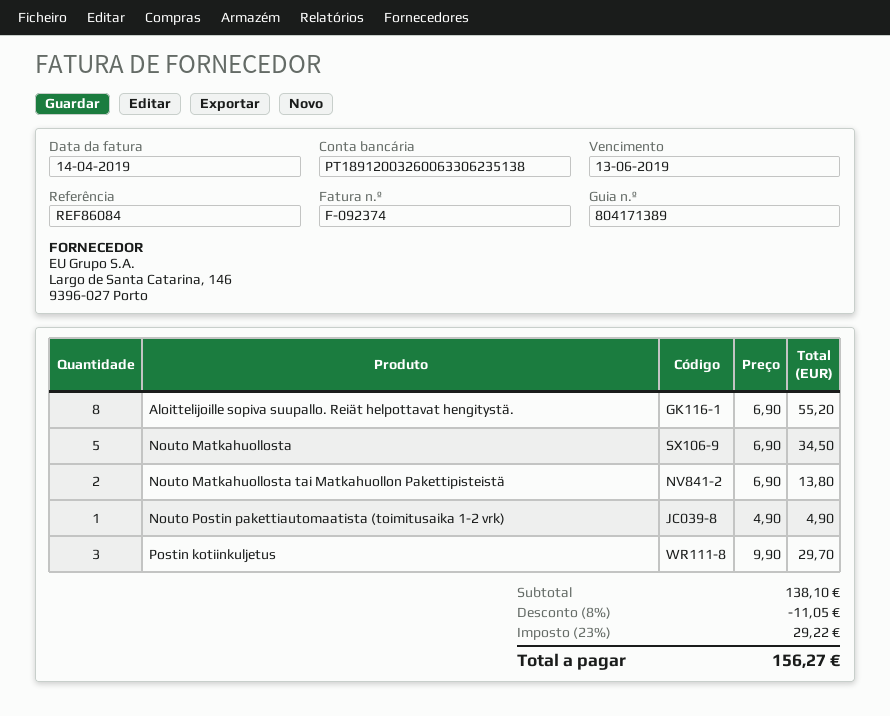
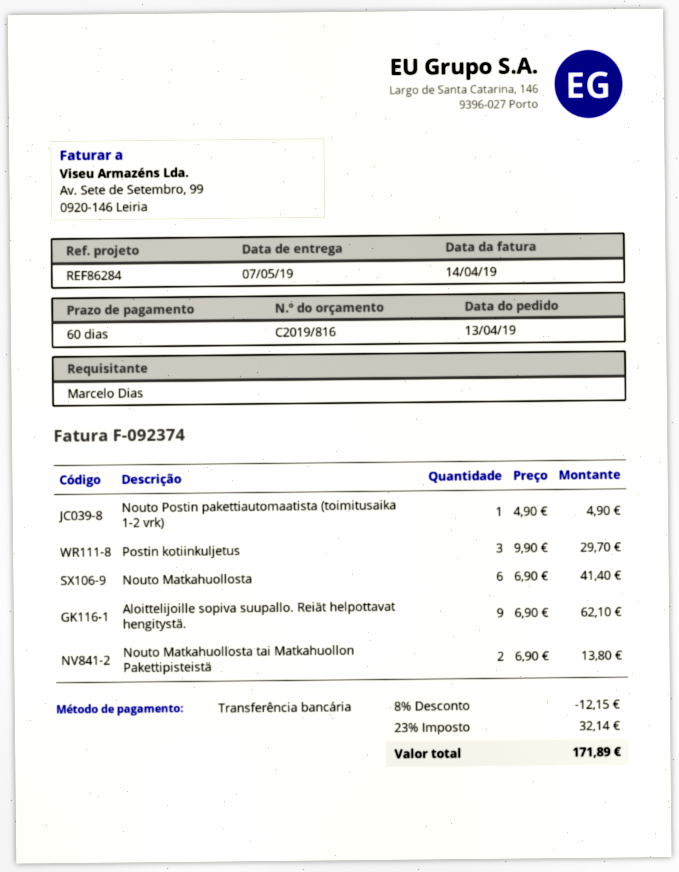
reference: REF86084 -> REF86284
Aloittelijoille sopiva suupallo. Reiät helpottavat hengitystä.: 8 x 6.90 = 55.20 -> 9 x 6.90 = 62.10
Nouto Matkahuollosta: 5 x 6.90 = 34.50 -> 6 x 6.90 = 41.40
discount: 8% = 11.05 -> 8% = 12.15
tax: 23% = 29.22 -> 23% = 32.14
total: 156.27 -> 171.89

